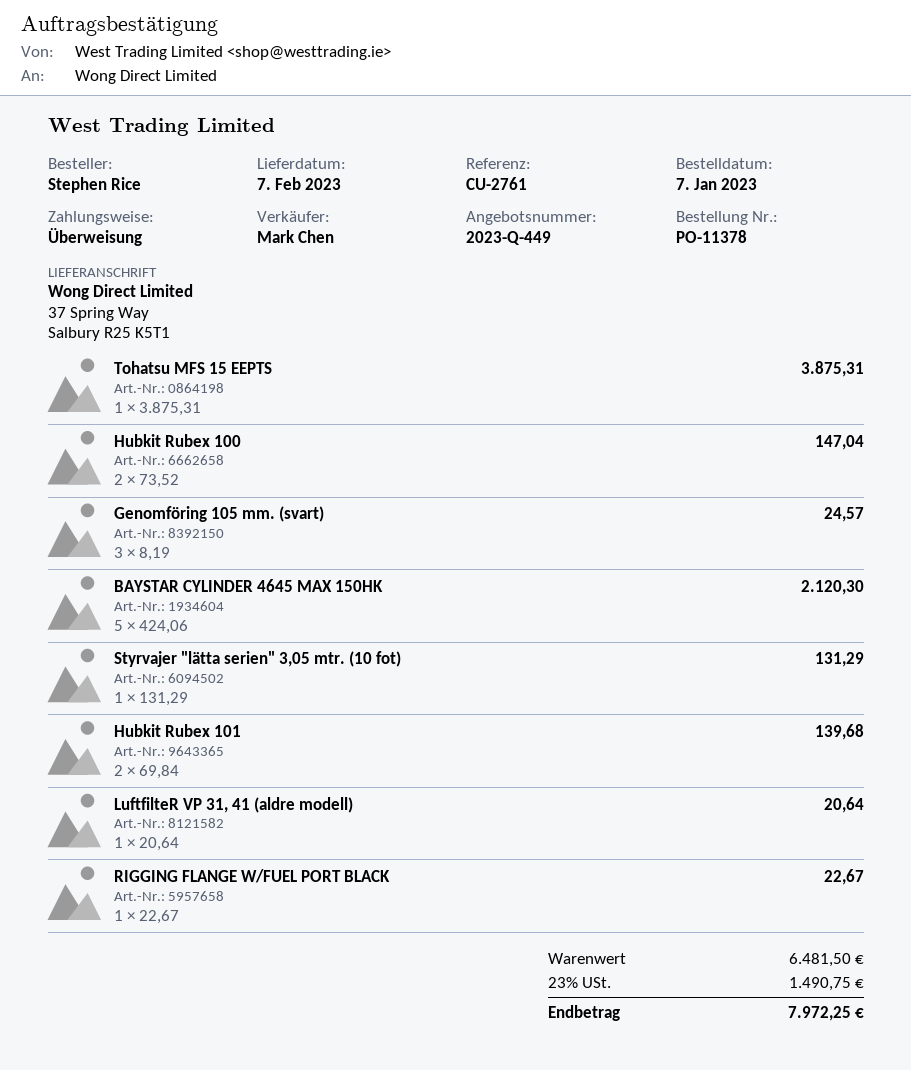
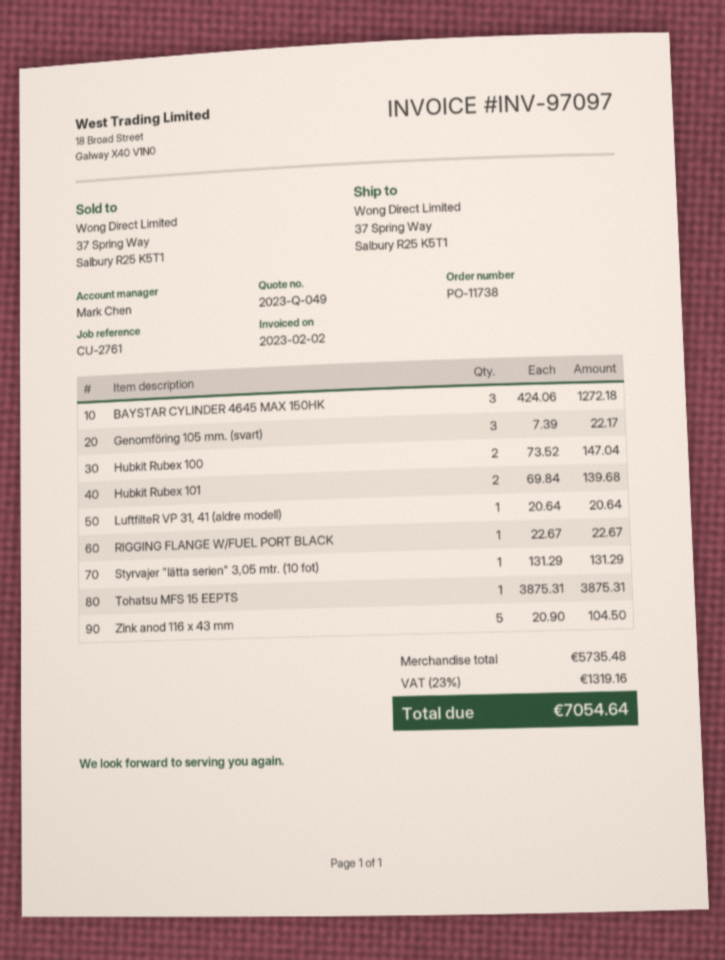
quote number: 2023-Q-449 -> 2023-Q-049
order number: PO-11378 -> PO-11738
Genomföring 105 mm. (svart): 3 x 8.19 = 24.57 -> 3 x 7.39 = 22.17
BAYSTAR CYLINDER 4645 MAX 150HK: 5 x 424.06 = 2120.30 -> 3 x 424.06 = 1272.18
Zink anod 116 x 43 mm: none -> 5 x 20.90 = 104.50
subtotal: 6481.50 -> 5735.48
tax: 23% = 1490.75 -> 23% = 1319.16
total: 7972.25 -> 7054.64

